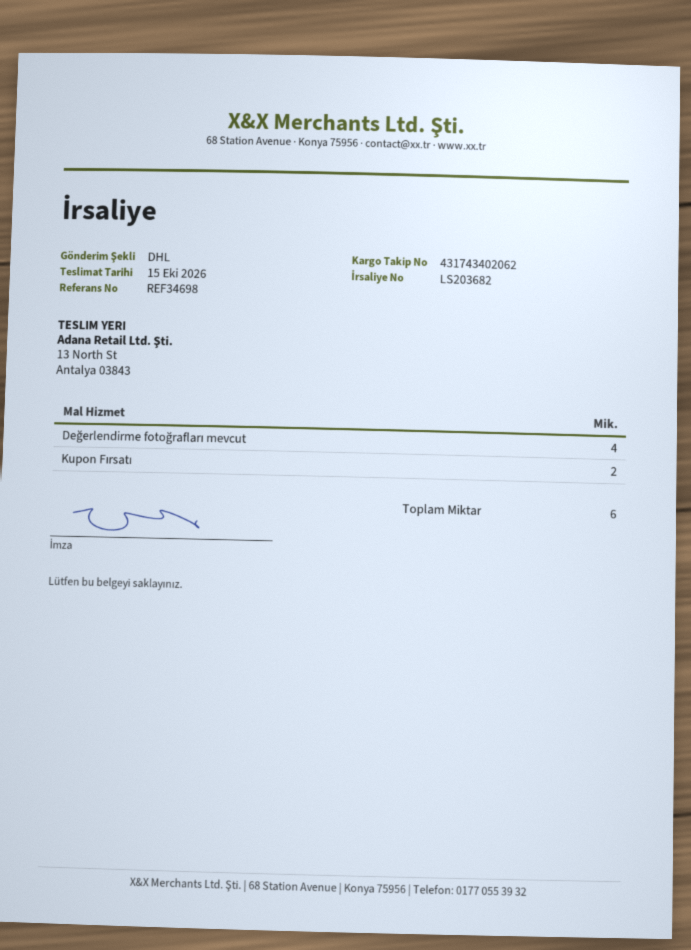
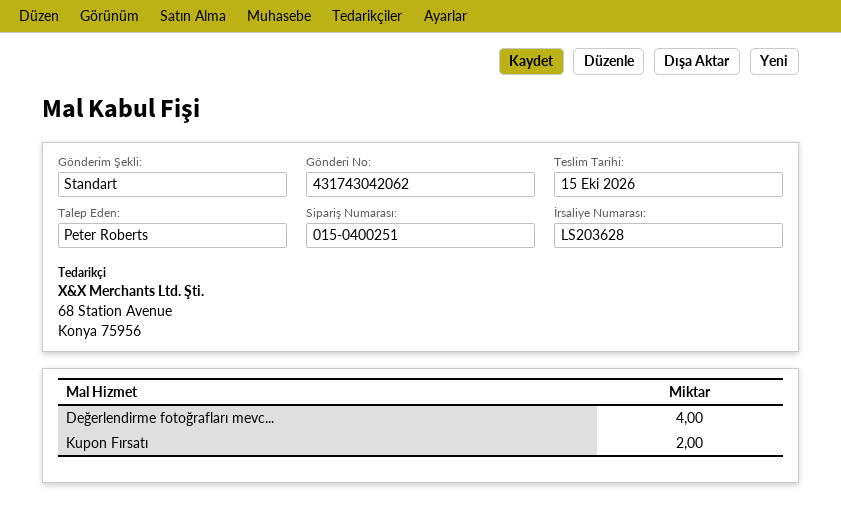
delivery note number: LS203682 -> LS203628
shipping method: DHL -> standard
tracking number: 431743402062 -> 431743042062

